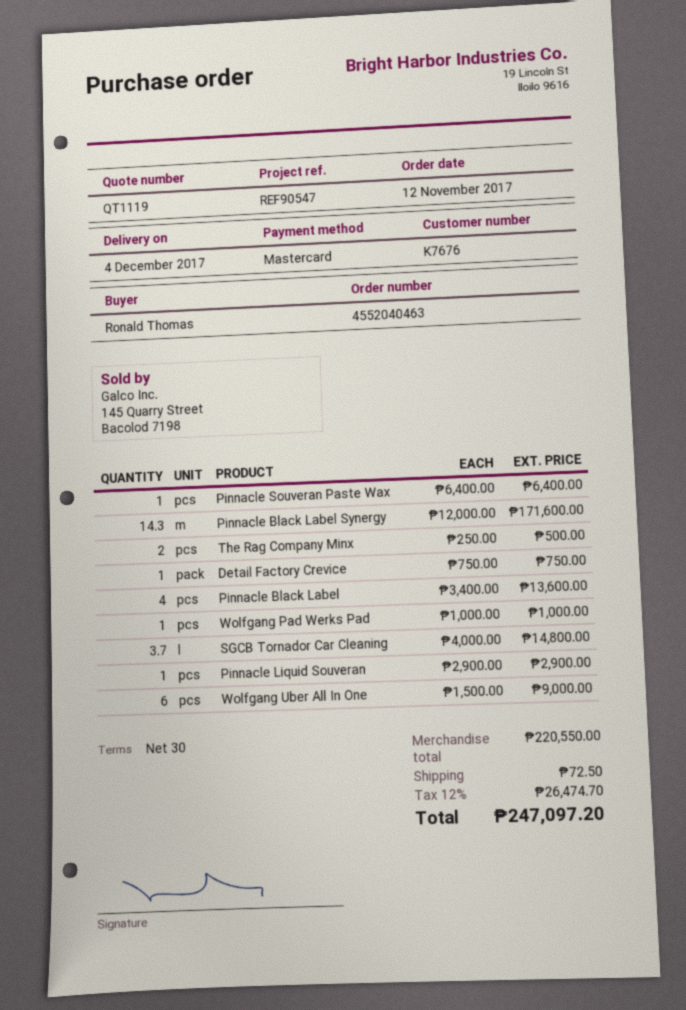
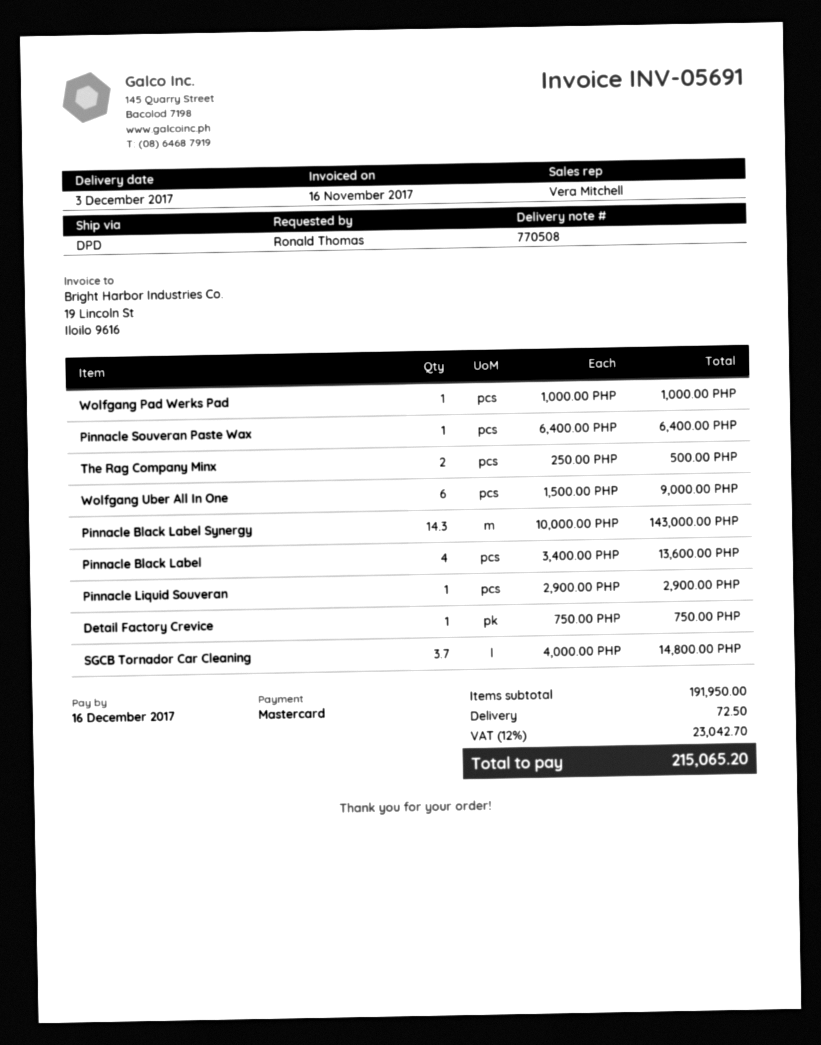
delivery date: 2017-12-04 -> 2017-12-03
Pinnacle Black Label Synergy: 14.3 x 12000.00 = 171600.00 -> 14.3 x 10000.00 = 143000.00
subtotal: 220550.00 -> 191950.00
tax: 12% = 26474.70 -> 12% = 23042.70
total: 247097.20 -> 215065.20

